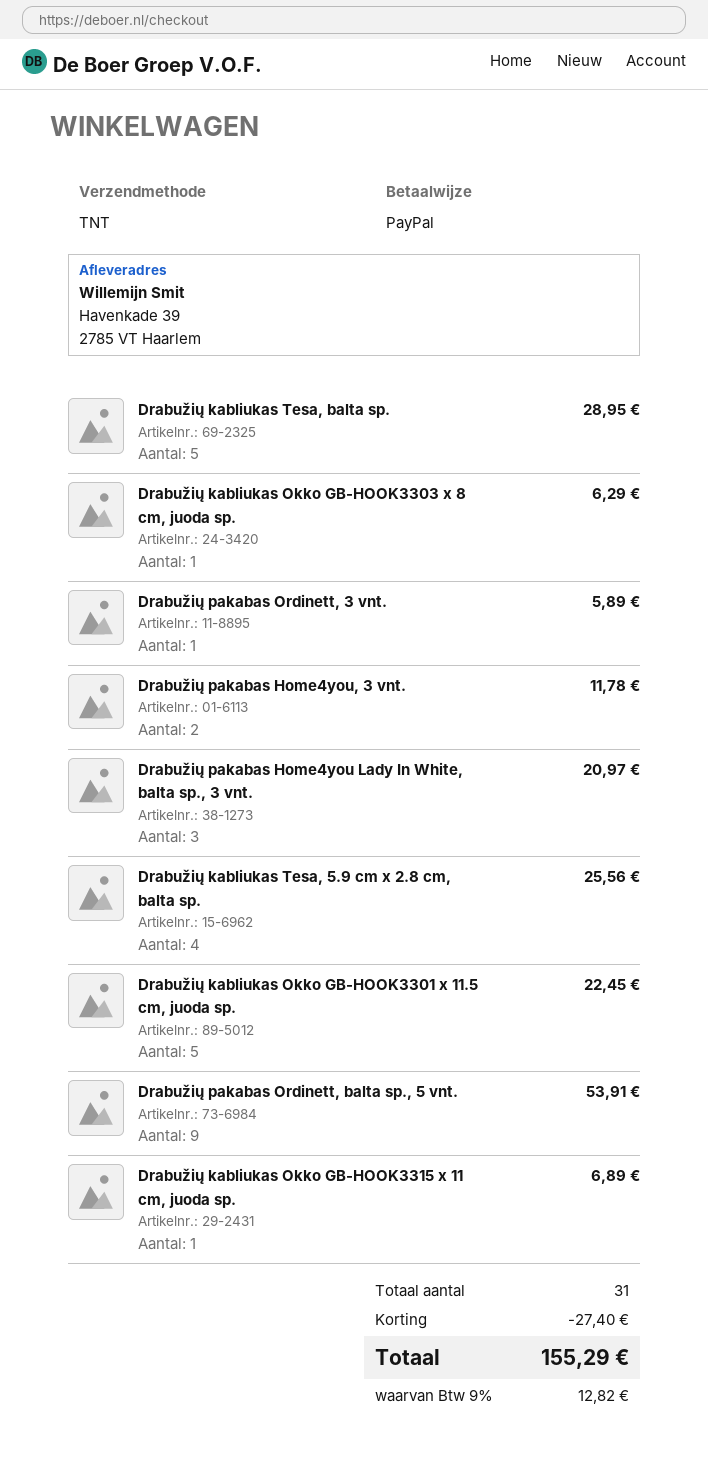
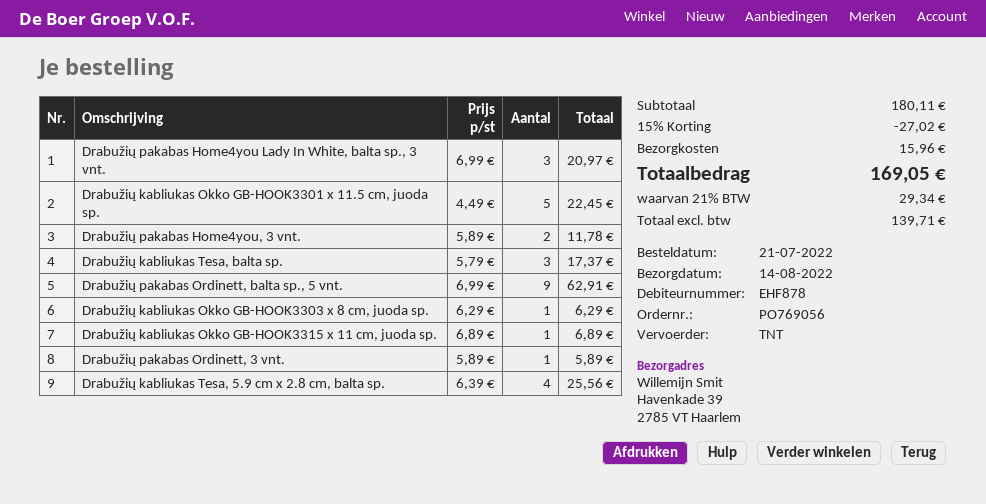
Drabužių kabliukas Tesa, balta sp.: 5 for 28.95 -> 3 for 17.37
Drabužių pakabas Ordinett, balta sp., 5 vnt.: 9 for 53.91 -> 9 for 62.91
discount: 27.40 -> 27.02
shipping: none -> 15.96
tax: 9% = 12.82 -> 21% = 29.34
total: 155.29 -> 169.05

